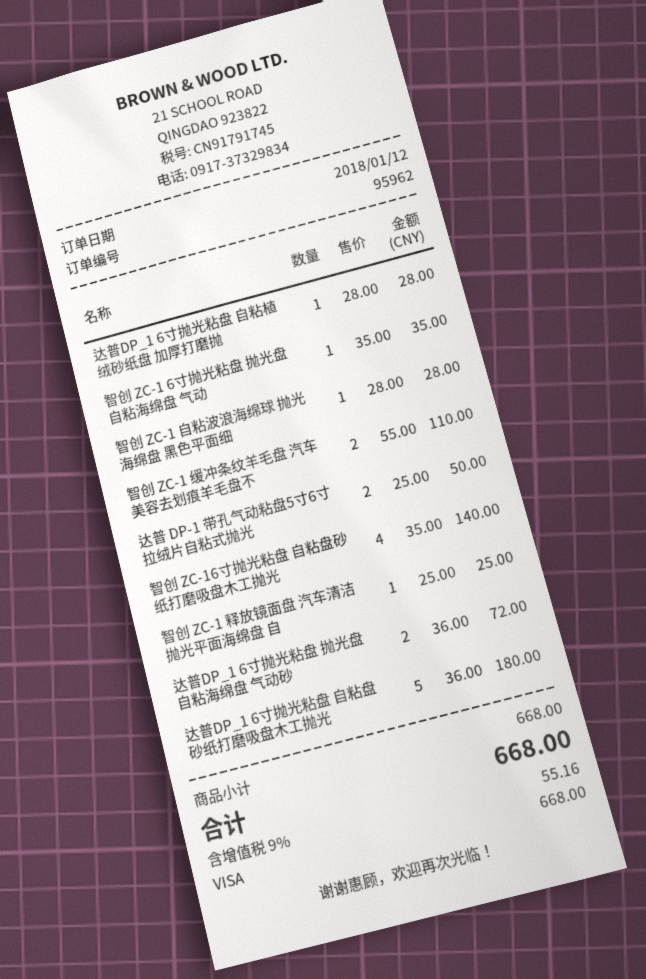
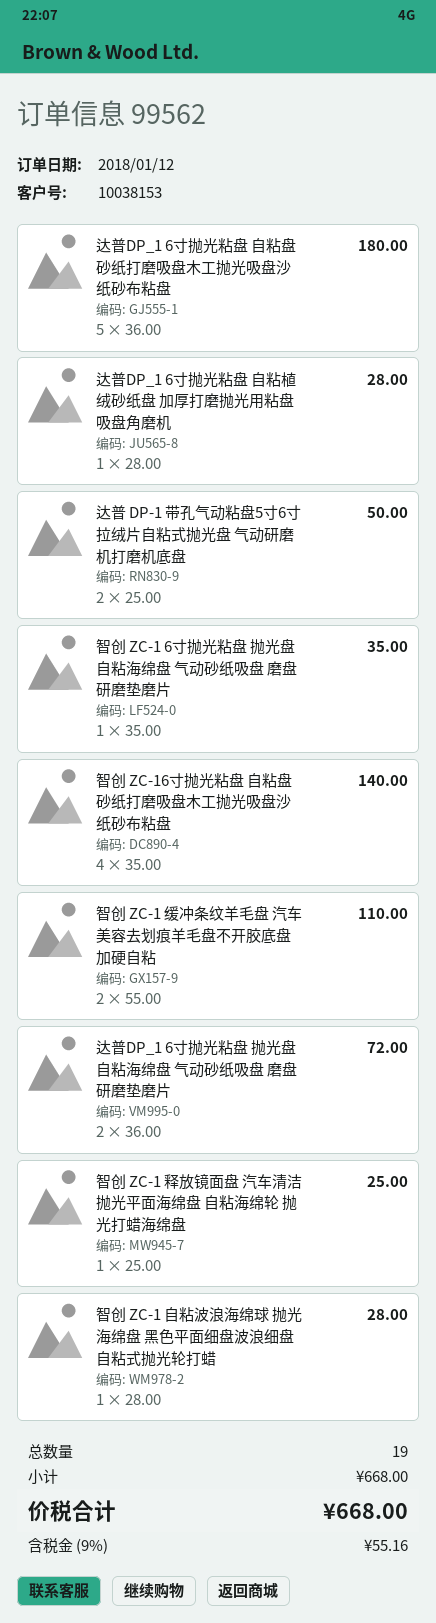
order number: 95962 -> 99562

